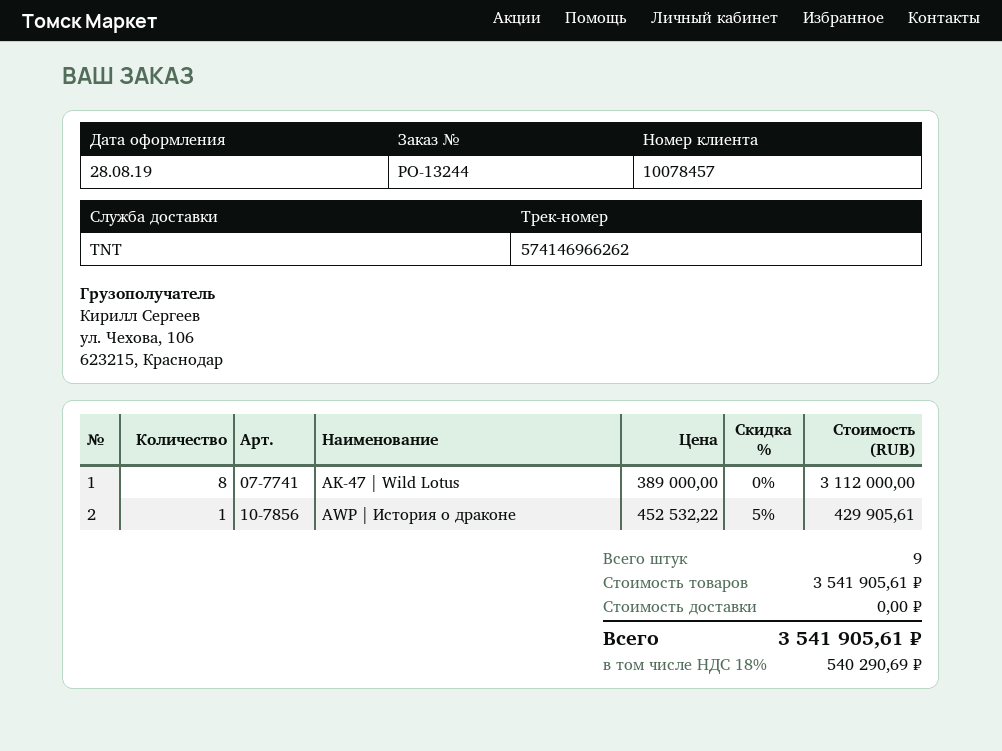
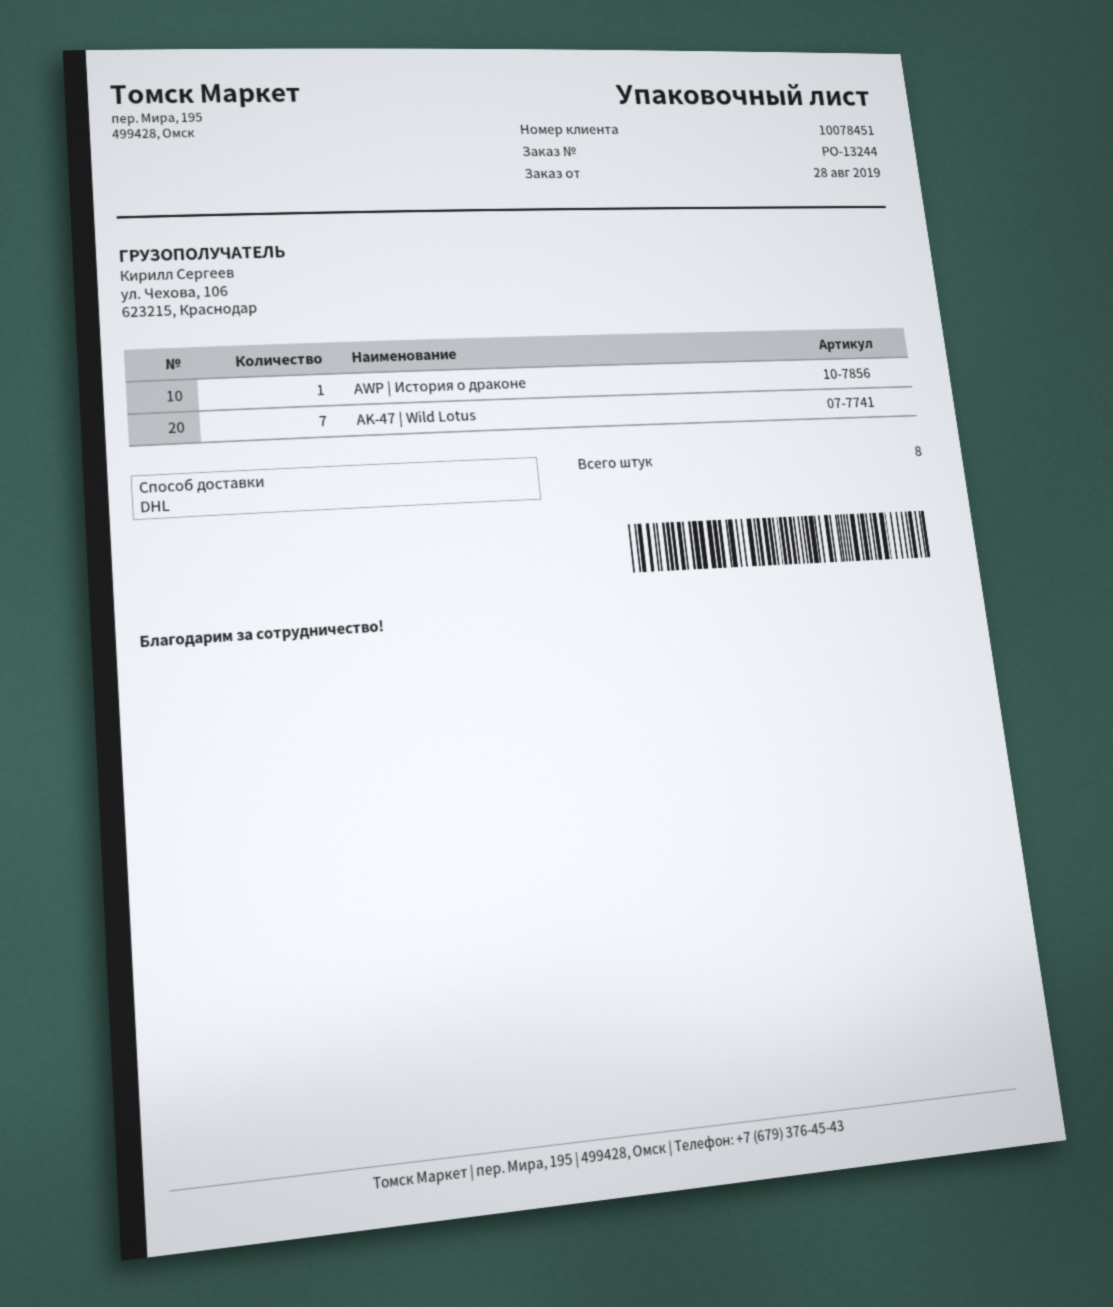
customer number: 10078457 -> 10078451
shipping method: TNT -> DHL
AK-47 | Wild Lotus: 8 -> 7
total quantity: 9 -> 8

